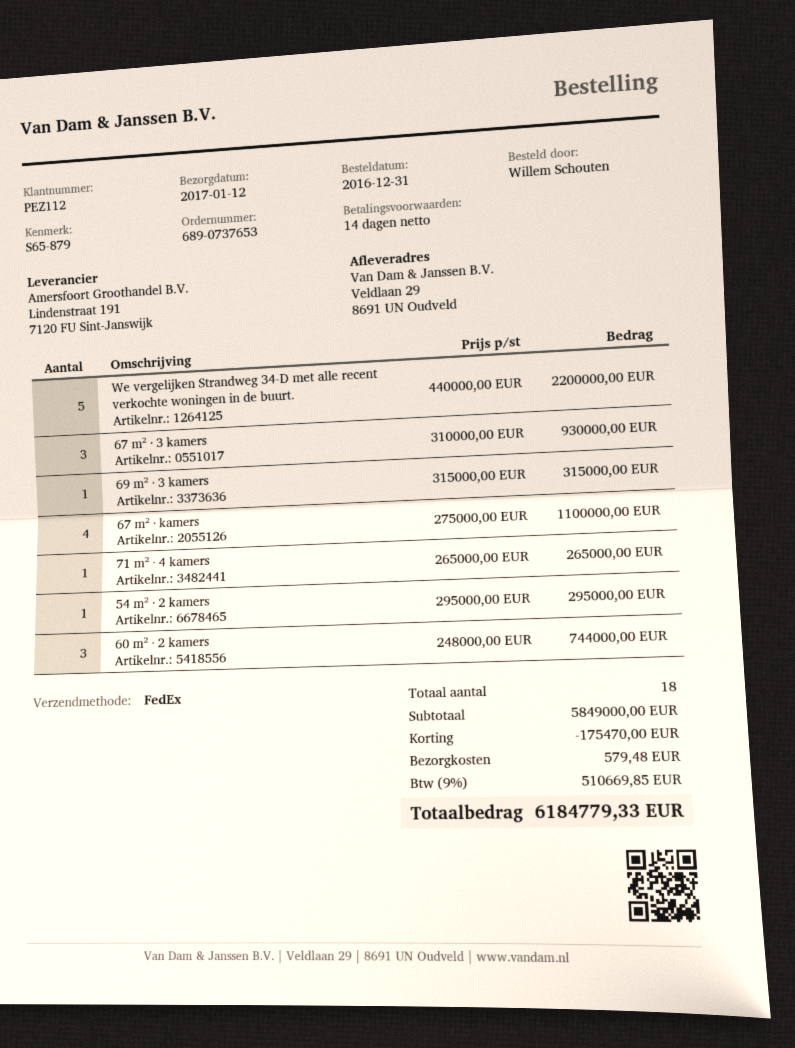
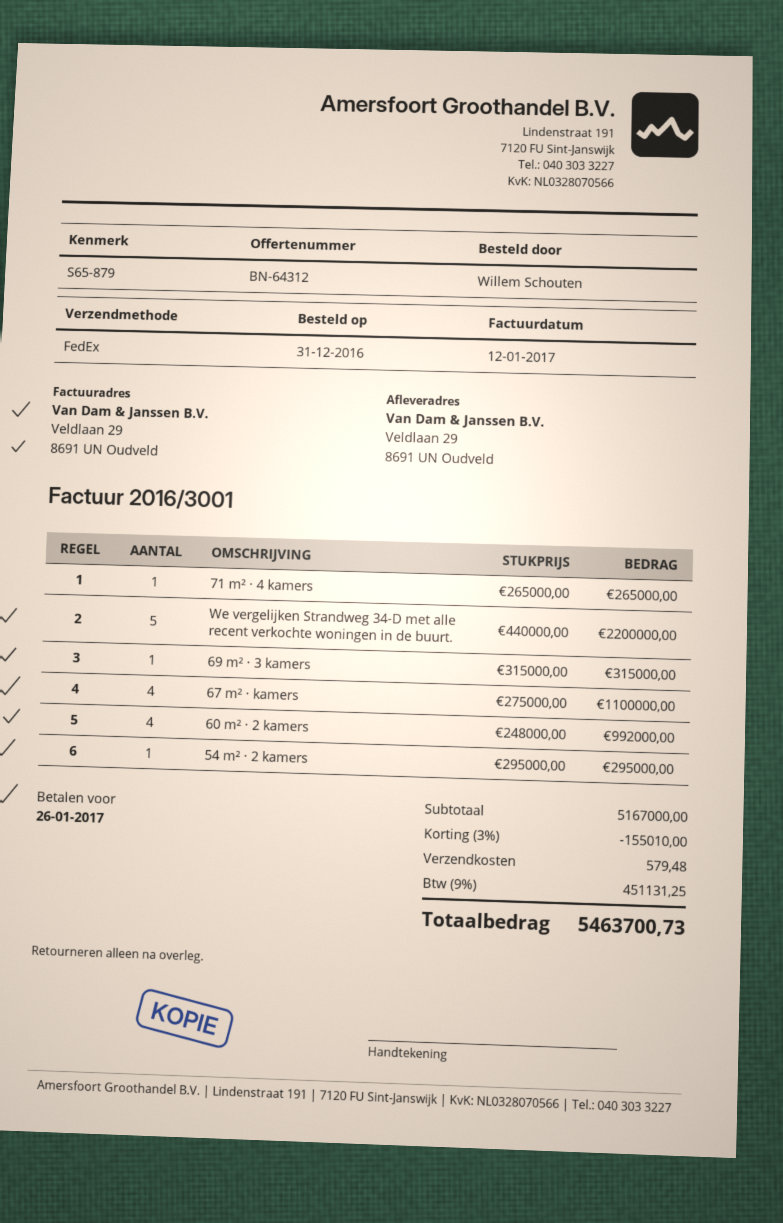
67 m² · 3 kamers: 3 x 310000.00 = 930000.00 -> none
60 m² · 2 kamers: 3 x 248000.00 = 744000.00 -> 4 x 248000.00 = 992000.00
subtotal: 5849000.00 -> 5167000.00
discount: 175470.00 -> 155010.00
tax: 9% = 510669.85 -> 9% = 451131.25
total: 6184779.33 -> 5463700.73

